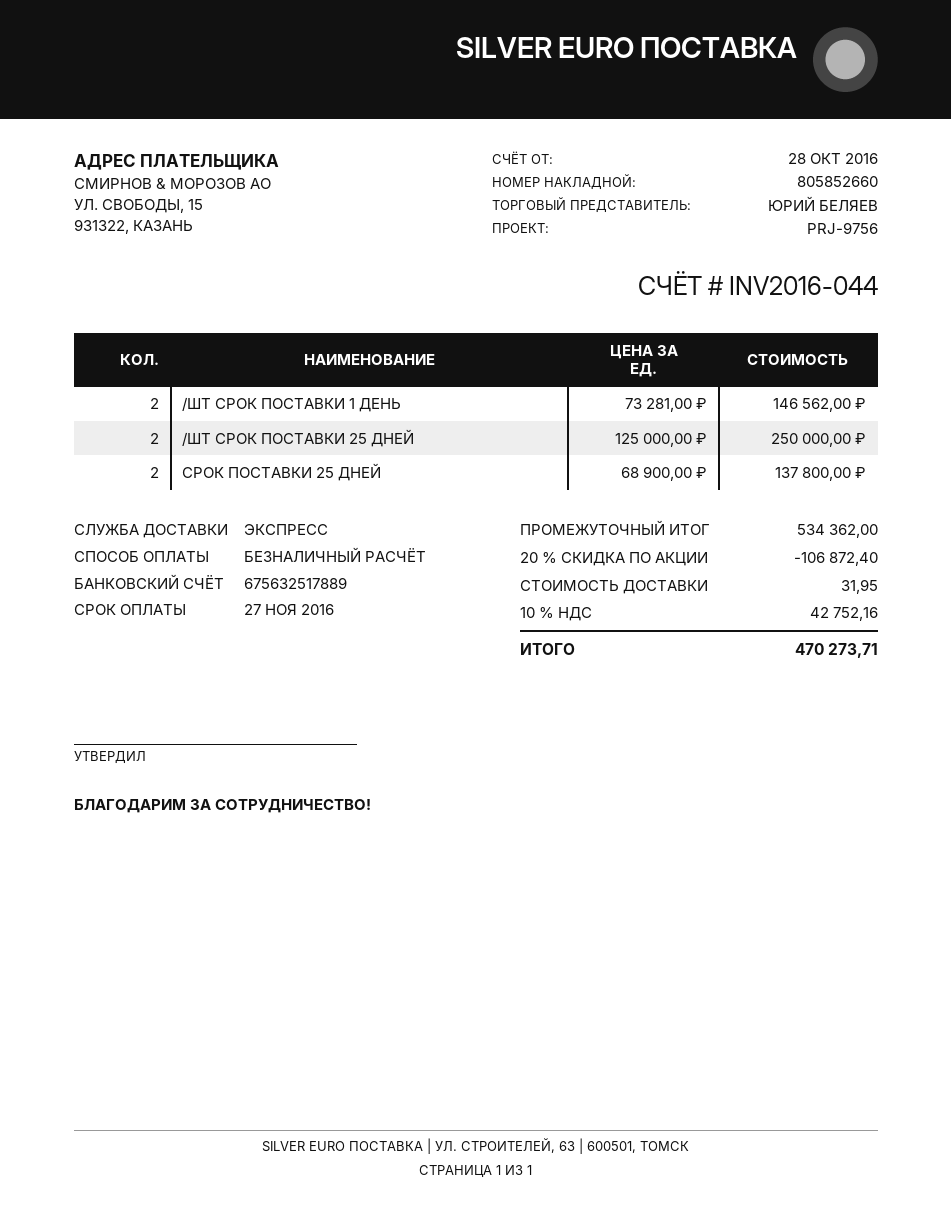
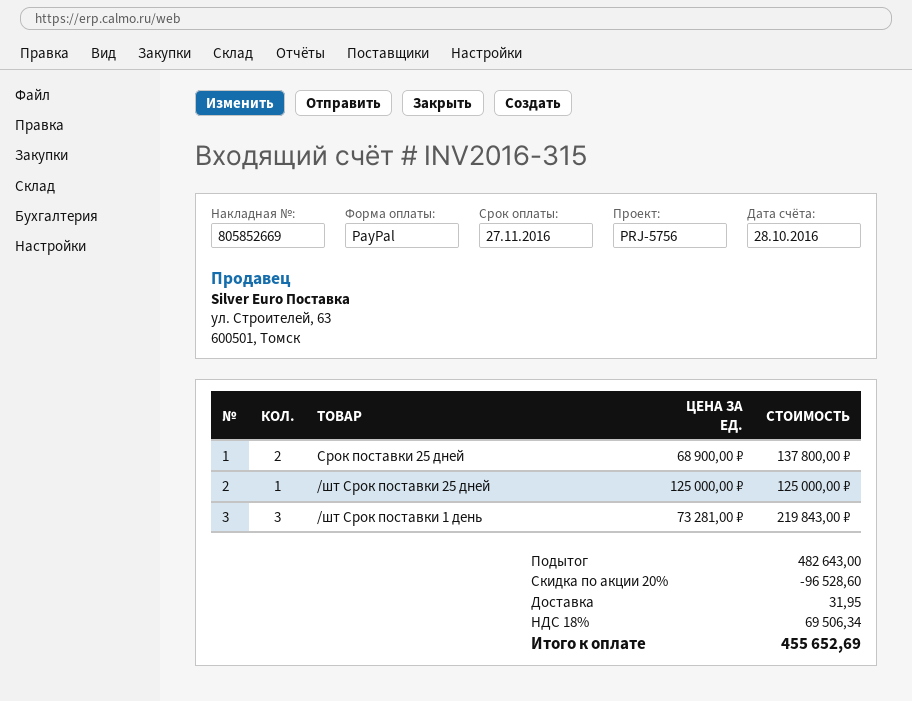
delivery note number: 805852660 -> 805852669
invoice number: INV2016-044 -> INV2016-315
reference: PRJ-9756 -> PRJ-5756
payment method: bank transfer -> PayPal
/ШТ CРОК ПОСТАВКИ 1 ДЕНЬ: 2 x 73281.00 = 146562.00 -> 3 x 73281.00 = 219843.00
/ШТ CРОК ПОСТАВКИ 25 ДНЕЙ: 2 x 125000.00 = 250000.00 -> 1 x 125000.00 = 125000.00
subtotal: 534362.00 -> 482643.00
discount: 20% = 106872.40 -> 20% = 96528.60
tax: 10% = 42752.16 -> 18% = 69506.34
total: 470273.71 -> 455652.69

